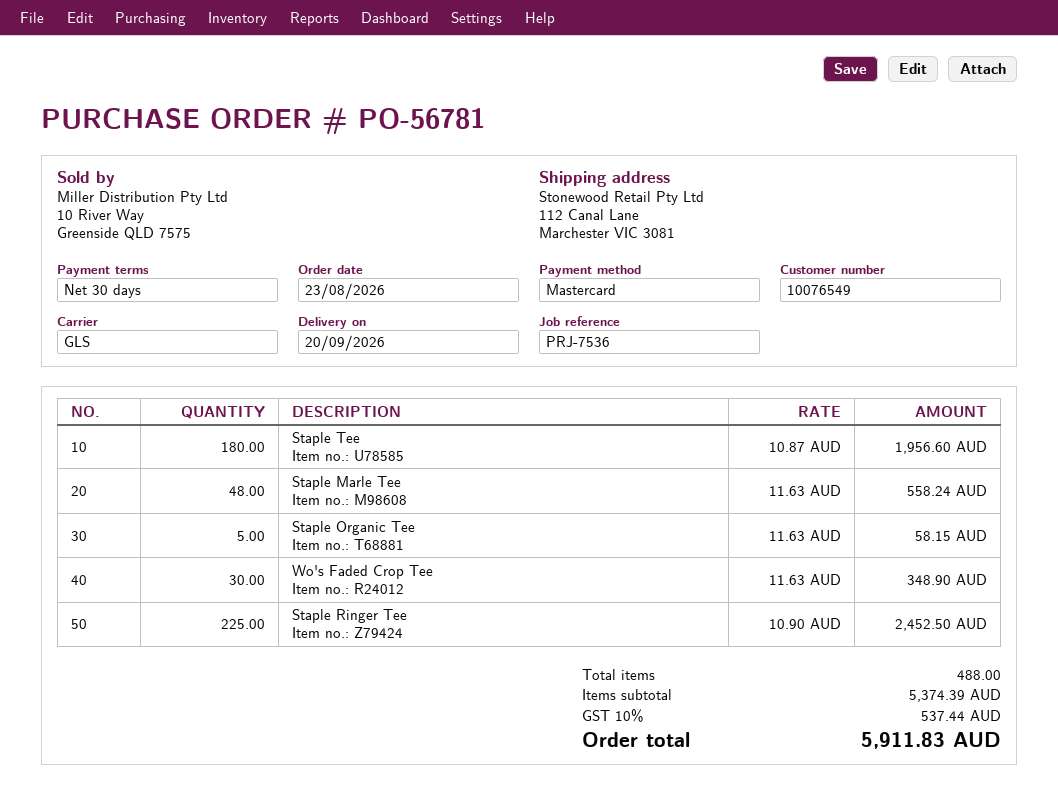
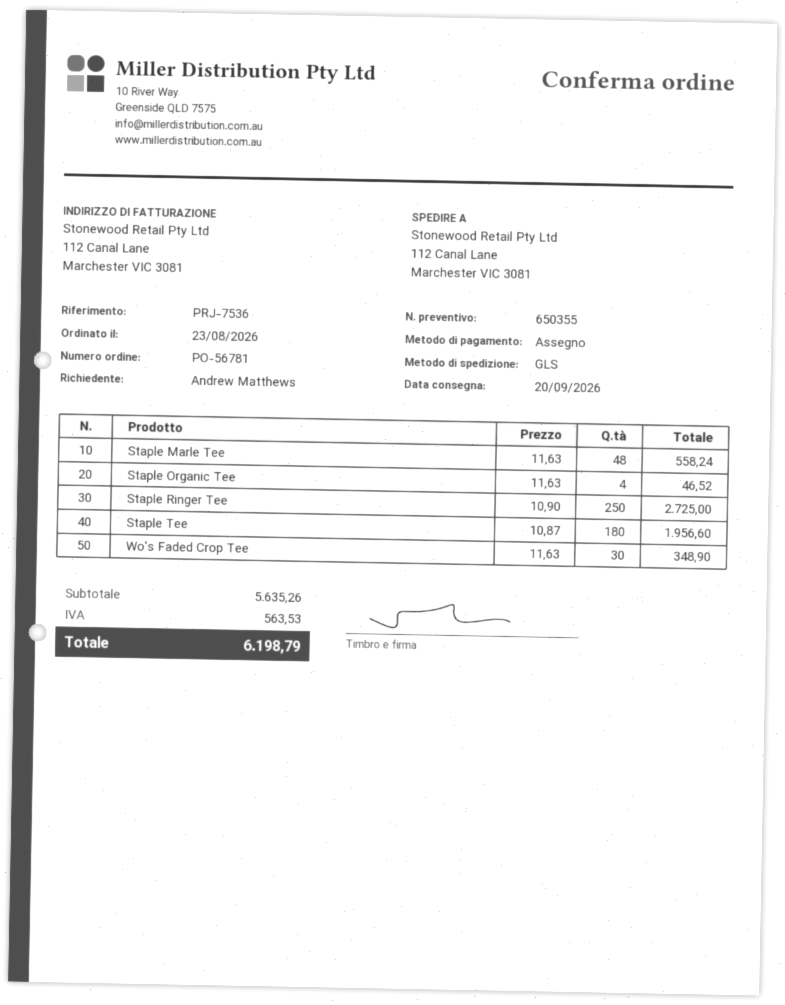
payment method: Mastercard -> cheque
Staple Organic Tee: 5 x 11.63 = 58.15 -> 4 x 11.63 = 46.52
Staple Ringer Tee: 225 x 10.90 = 2452.50 -> 250 x 10.90 = 2725.00
subtotal: 5374.39 -> 5635.26
tax: 537.44 -> 563.53
total: 5911.83 -> 6198.79

